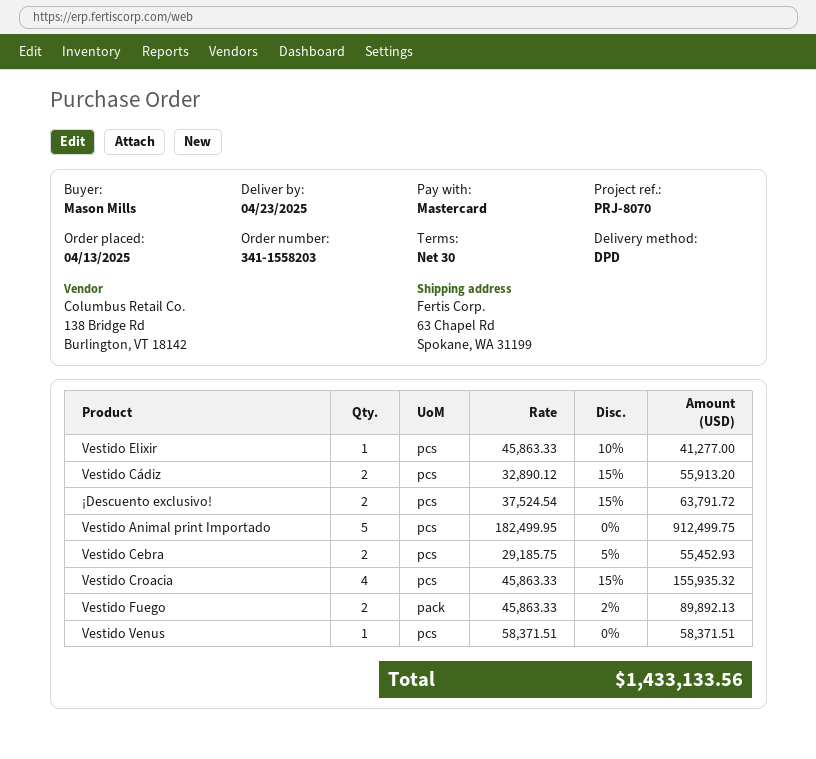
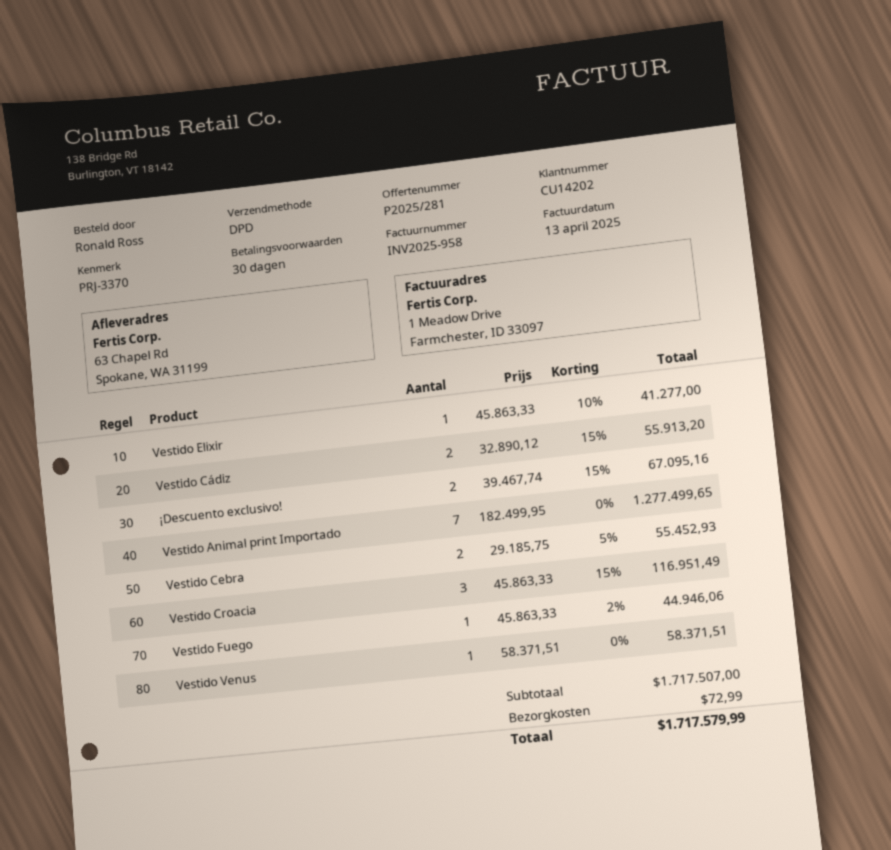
reference: PRJ-8070 -> PRJ-3370
ordered by: Mason Mills -> Ronald Ross
¡Descuento exclusivo!: 2 x 37524.54 - 15% = 63791.72 -> 2 x 39467.74 - 15% = 67095.16
Vestido Animal print Importado: 5 x 182499.95 = 912499.75 -> 7 x 182499.95 = 1277499.65
Vestido Croacia: 4 x 45863.33 - 15% = 155935.32 -> 3 x 45863.33 - 15% = 116951.49
Vestido Fuego: 2 x 45863.33 - 2% = 89892.13 -> 1 x 45863.33 - 2% = 44946.06
shipping: none -> 72.99
total: 1433133.56 -> 1717579.99

